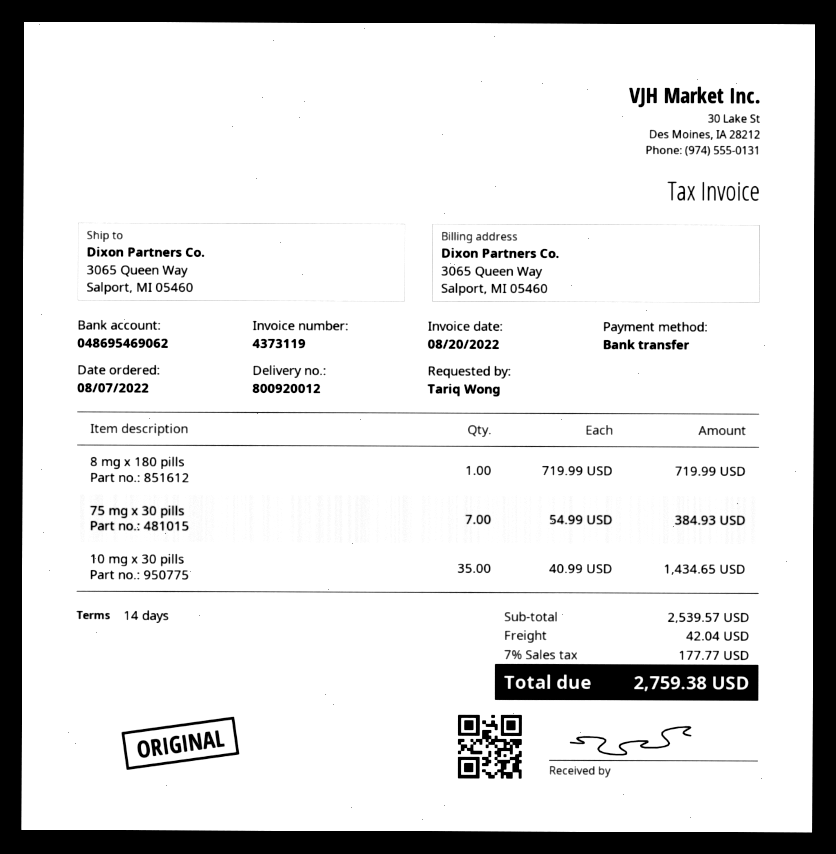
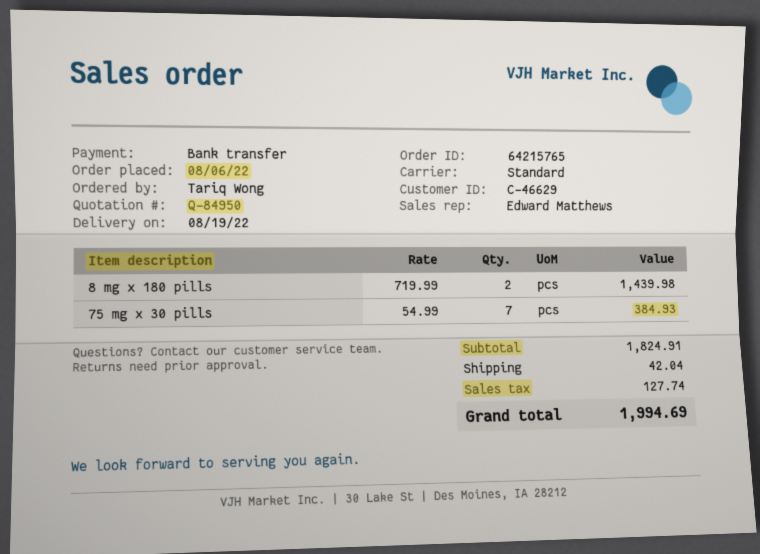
order date: 2022-08-07 -> 2022-08-06
8 mg x 180 pills: 1 x 719.99 = 719.99 -> 2 x 719.99 = 1439.98
10 mg x 30 pills: 35 x 40.99 = 1434.65 -> none
subtotal: 2539.57 -> 1824.91
tax: 177.77 -> 127.74
total: 2759.38 -> 1994.69

